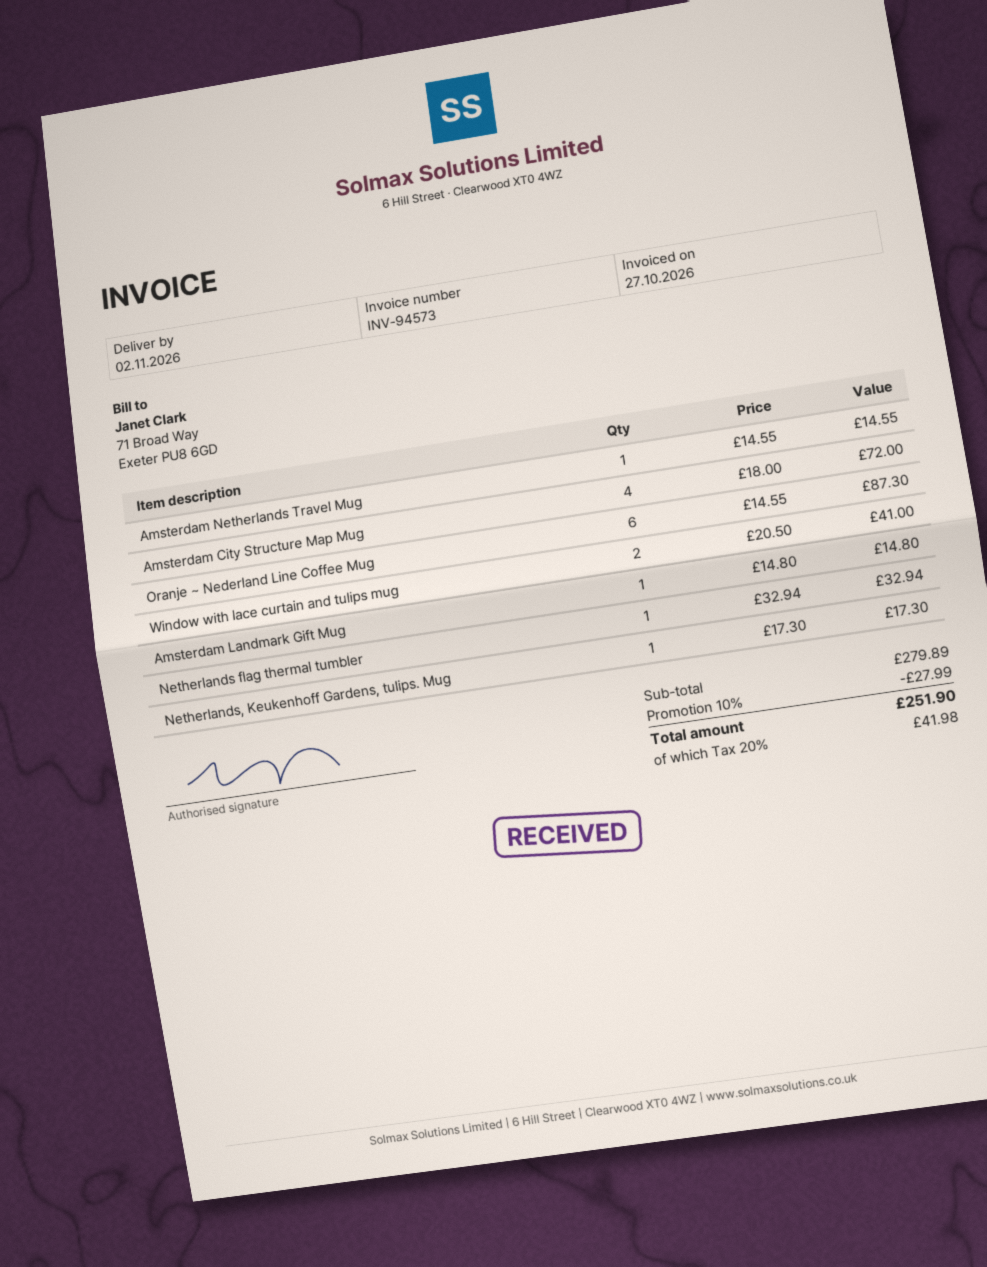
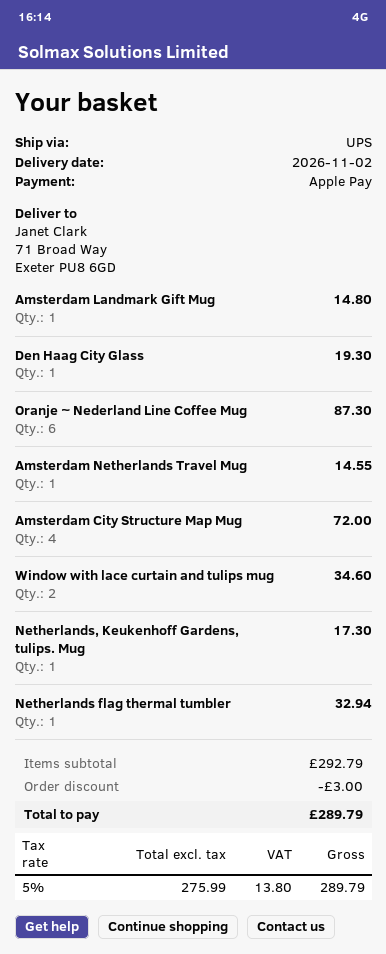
Window with lace curtain and tulips mug: 2 for 41.00 -> 2 for 34.60
Den Haag City Glass: none -> 1 for 19.30
subtotal: 279.89 -> 292.79
discount: 27.99 -> 3.00
tax: 20% = 41.98 -> 5% = 13.80
total: 251.90 -> 289.79

